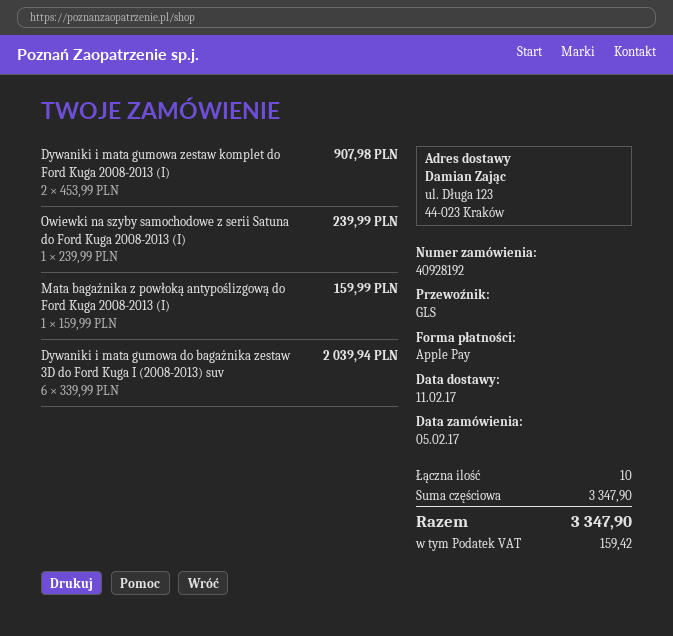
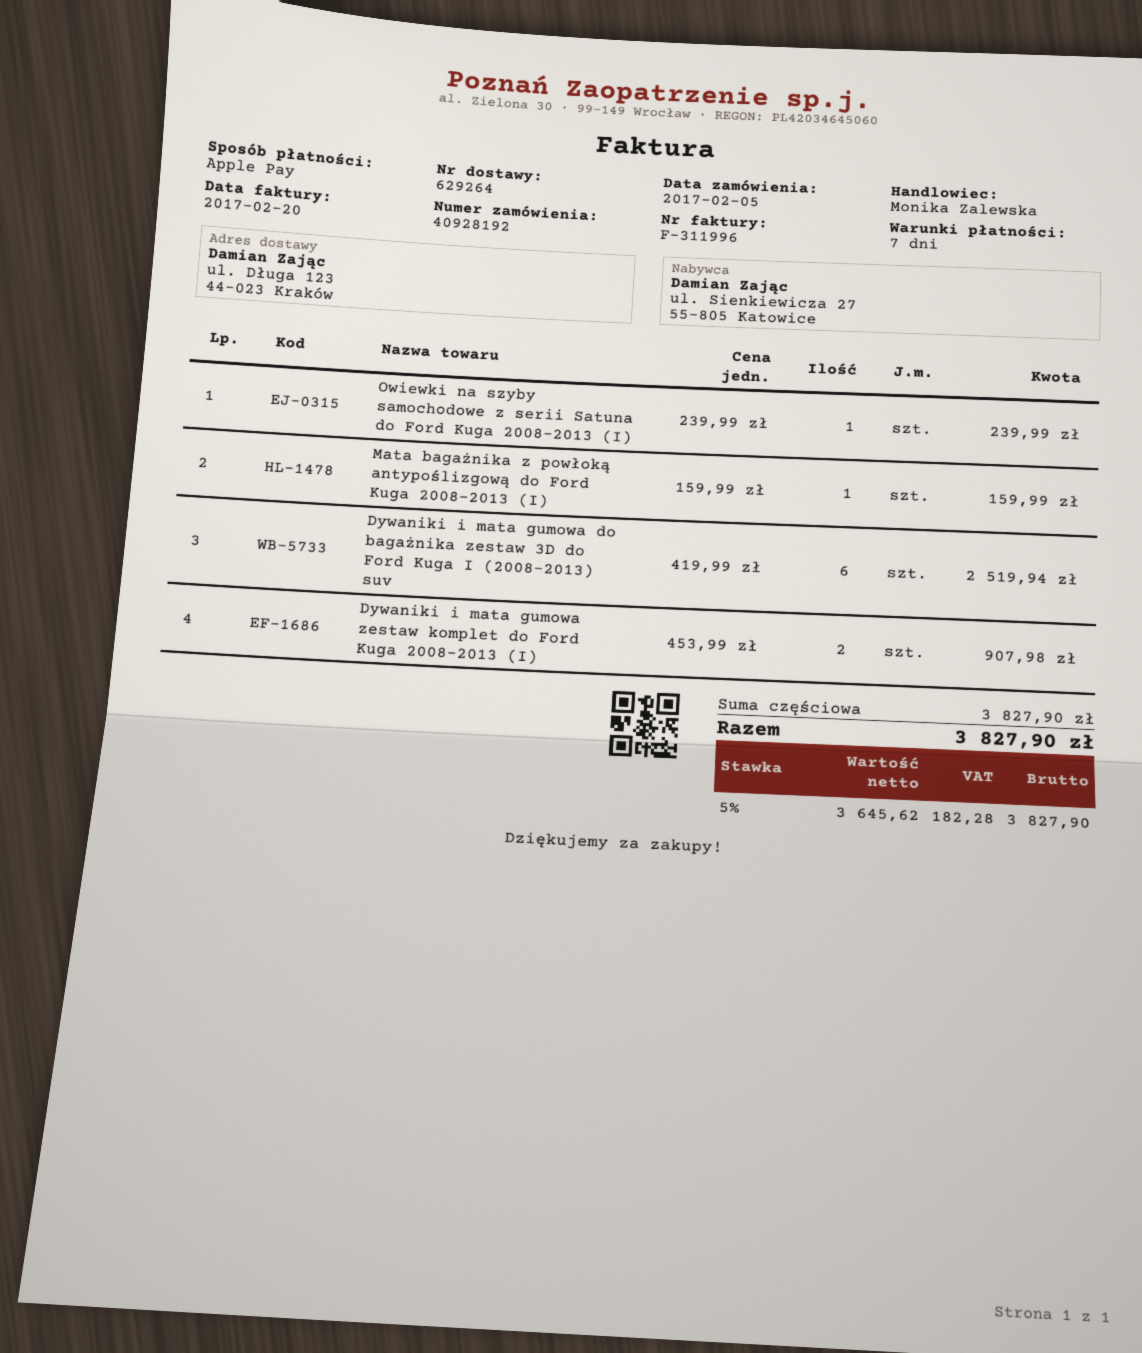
Dywaniki i mata gumowa do bagażnika zestaw 3D do Ford Kuga I (2008-2013) suv: 6 x 339.99 = 2039.94 -> 6 x 419.99 = 2519.94
subtotal: 3347.90 -> 3827.90
tax: 159.42 -> 182.28
total: 3347.90 -> 3827.90

